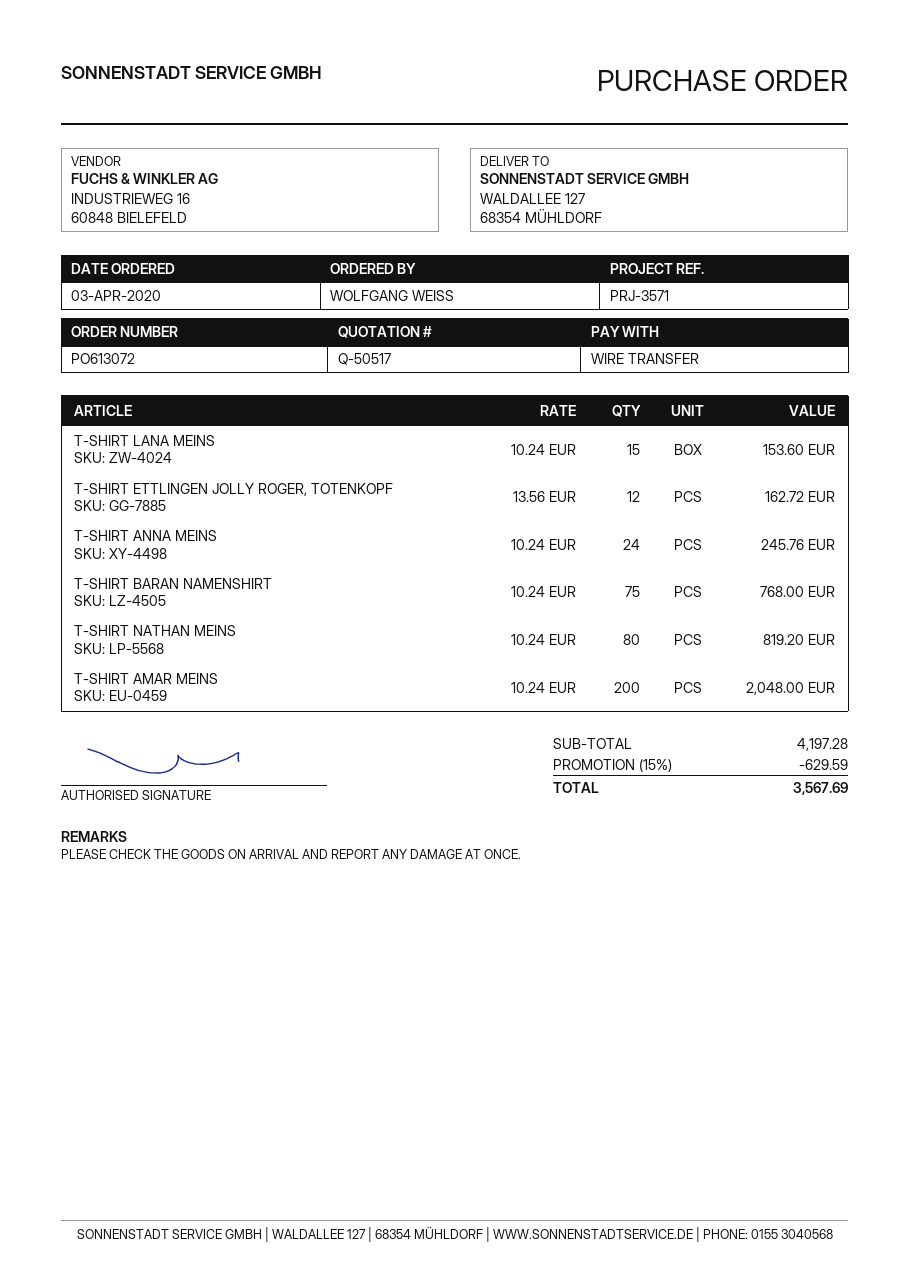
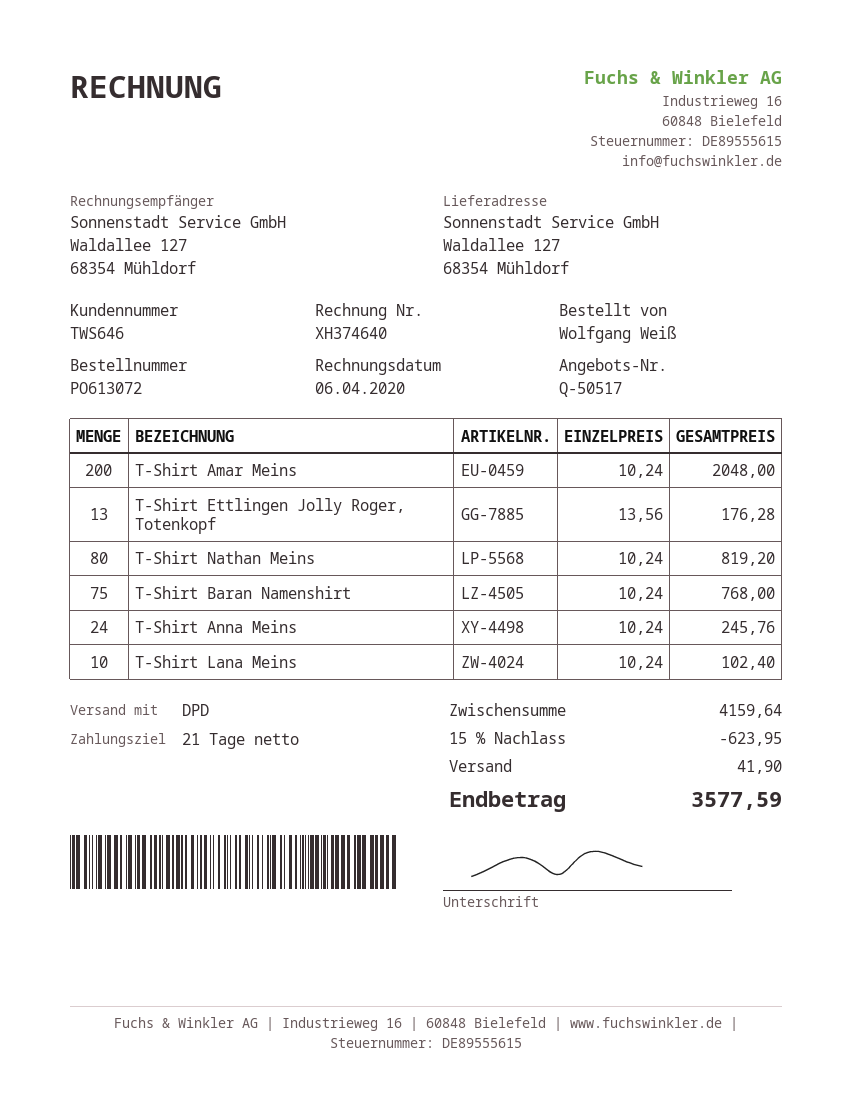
T-SHIRT LANA MEINS: 15 x 10.24 = 153.60 -> 10 x 10.24 = 102.40
T-SHIRT ETTLINGEN JOLLY ROGER, TOTENKOPF: 12 x 13.56 = 162.72 -> 13 x 13.56 = 176.28
subtotal: 4197.28 -> 4159.64
discount: 15% = 629.59 -> 15% = 623.95
shipping: none -> 41.90
total: 3567.69 -> 3577.59

